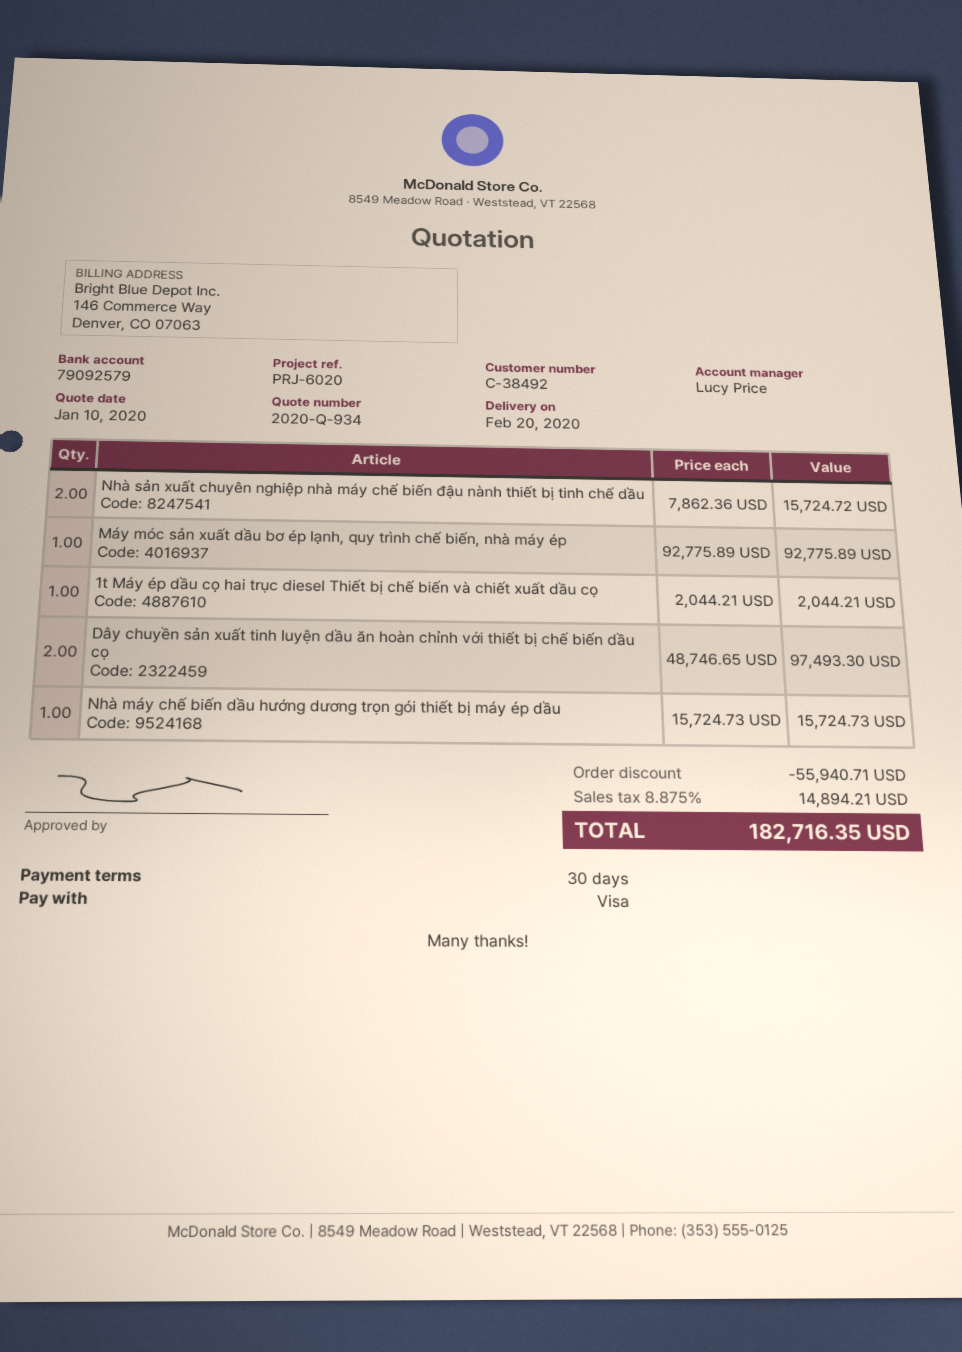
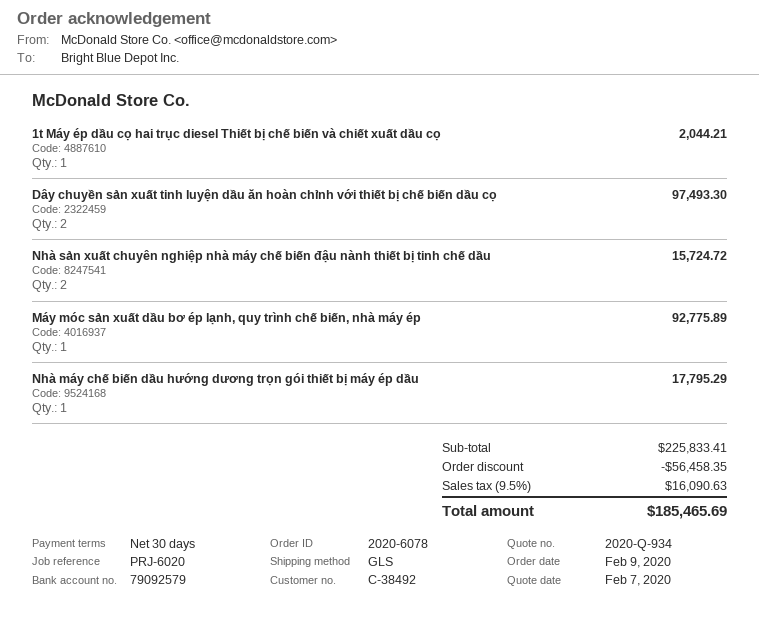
quote date: 2020-01-10 -> 2020-02-07
Nhà máy chế biến dầu hướng dương trọn gói thiết bị máy ép dầu: 1 for 15724.73 -> 1 for 17795.29
discount: 55940.71 -> 56458.35
tax: 8.875% = 14894.21 -> 9.5% = 16090.63
total: 182716.35 -> 185465.69

